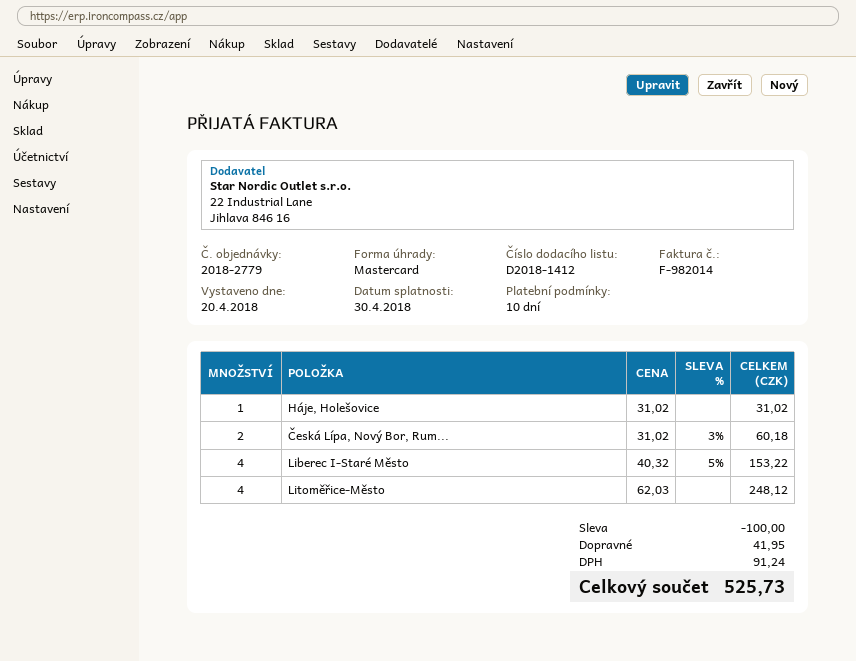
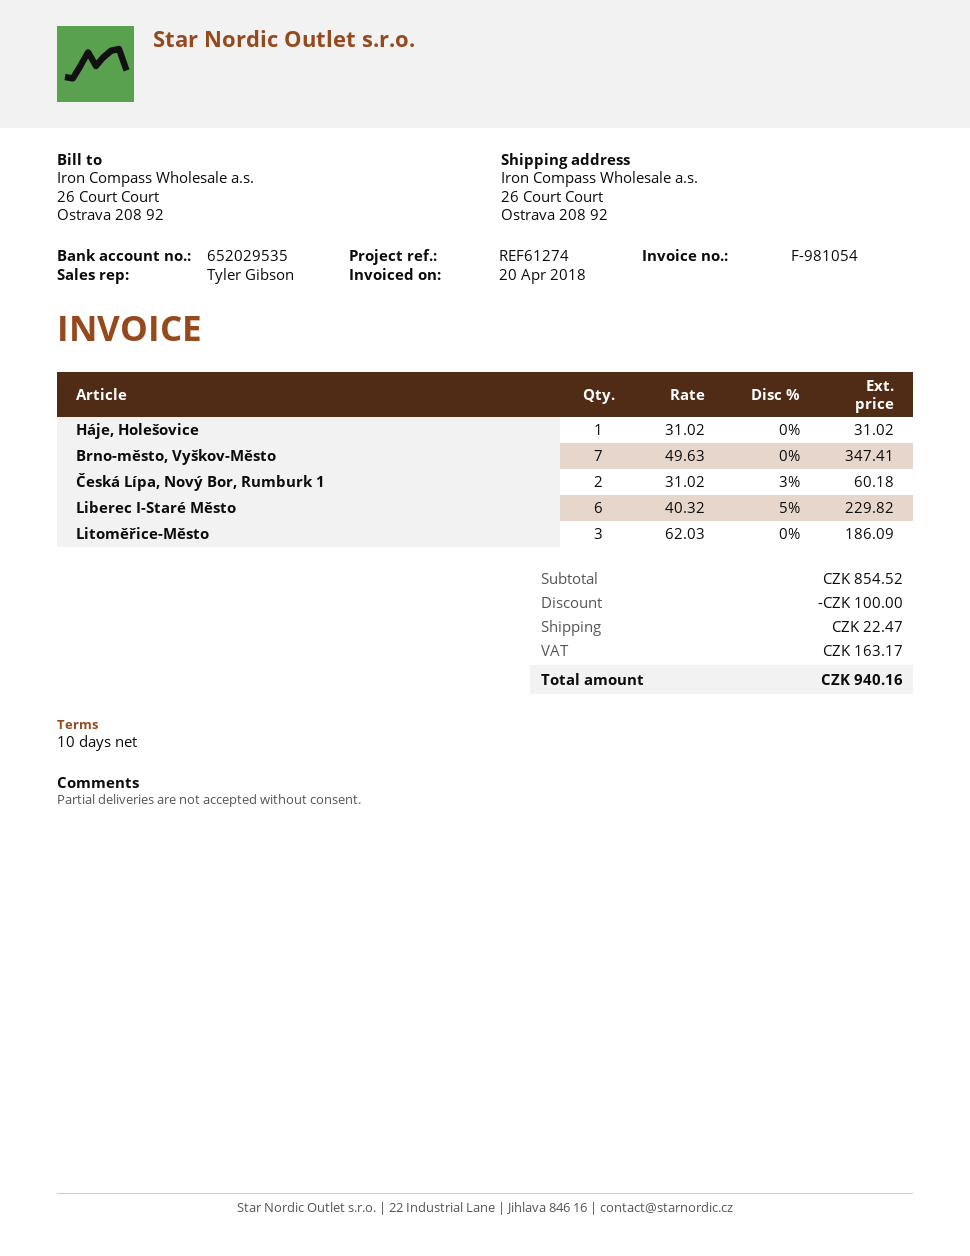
invoice number: F-982014 -> F-981054
Liberec I-Staré Město: 4 x 40.32 - 5% = 153.22 -> 6 x 40.32 - 5% = 229.82
Litoměřice-Město: 4 x 62.03 = 248.12 -> 3 x 62.03 = 186.09
Brno-město, Vyškov-Město: none -> 7 x 49.63 = 347.41
shipping: 41.95 -> 22.47
tax: 91.24 -> 163.17
total: 525.73 -> 940.16

